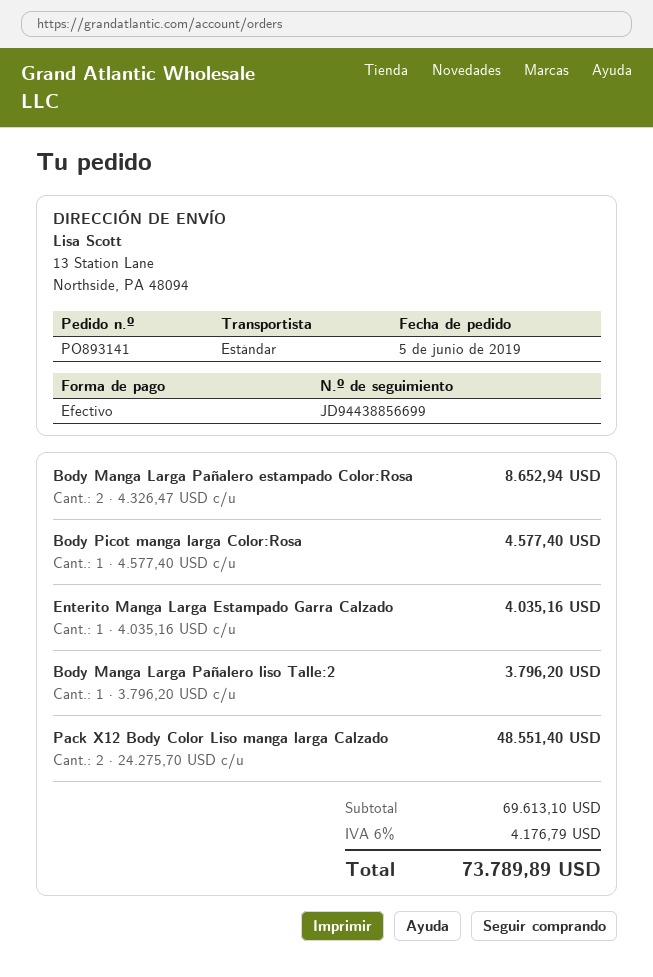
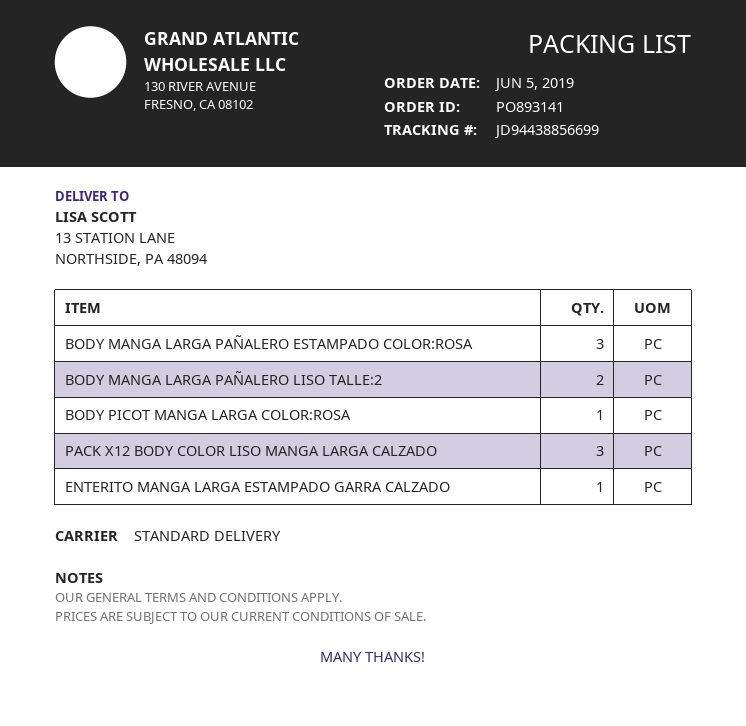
Body Manga Larga Pañalero estampado Color:Rosa: 2 -> 3
Body Manga Larga Pañalero liso Talle:2: 1 -> 2
Pack X12 Body Color Liso manga larga Calzado: 2 -> 3

